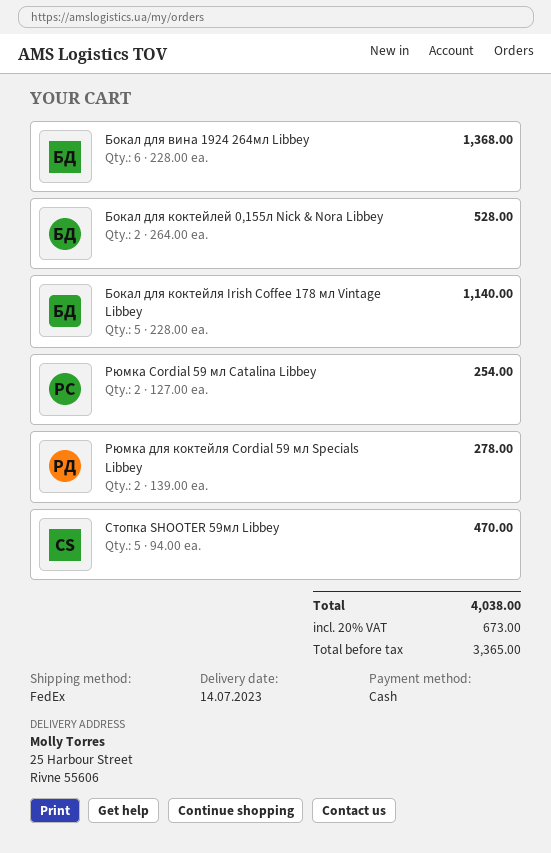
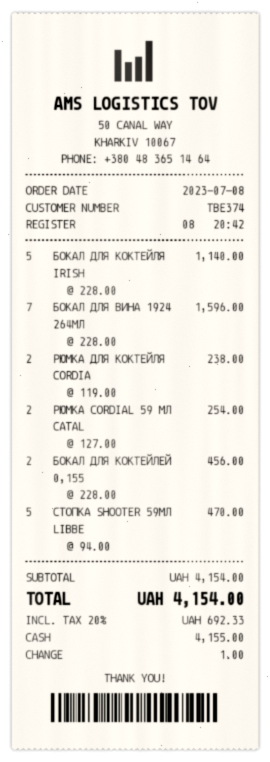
Бокал для вина 1924 264мл Libbey: 6 x 228.00 = 1368.00 -> 7 x 228.00 = 1596.00
Бокал для коктейлей 0,155л Nick & Nora Libbey: 2 x 264.00 = 528.00 -> 2 x 228.00 = 456.00
Рюмка для коктейля Cordial 59 мл Specials Libbey: 2 x 139.00 = 278.00 -> 2 x 119.00 = 238.00
tax: 20% = 673.00 -> 20% = 692.33
total: 4038.00 -> 4154.00

